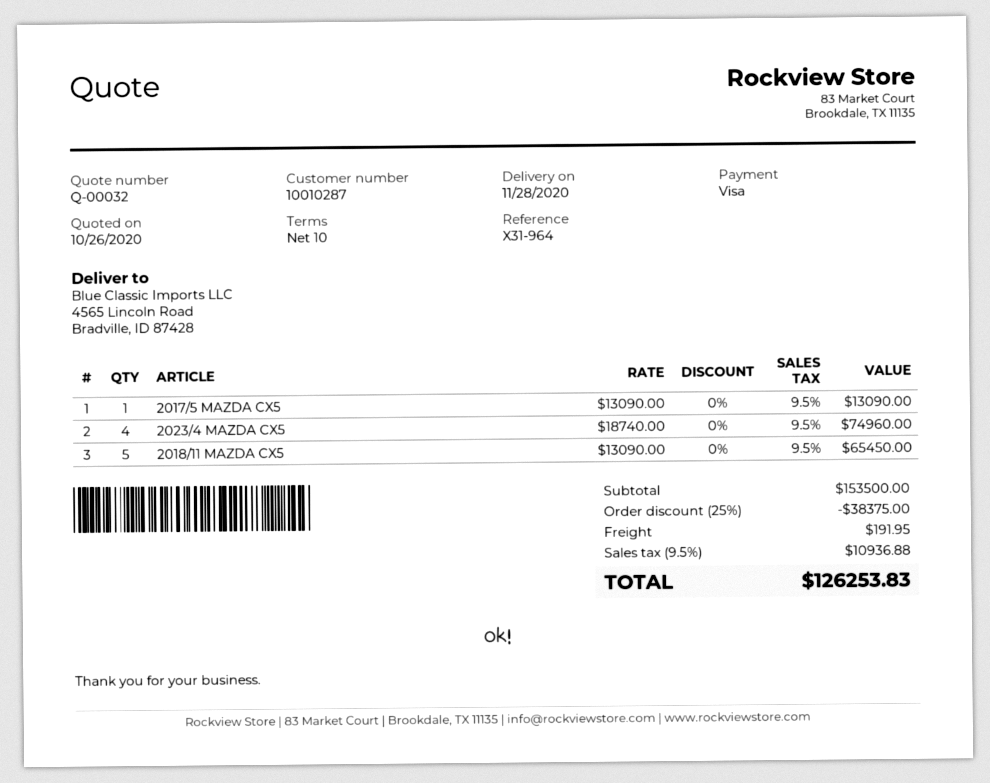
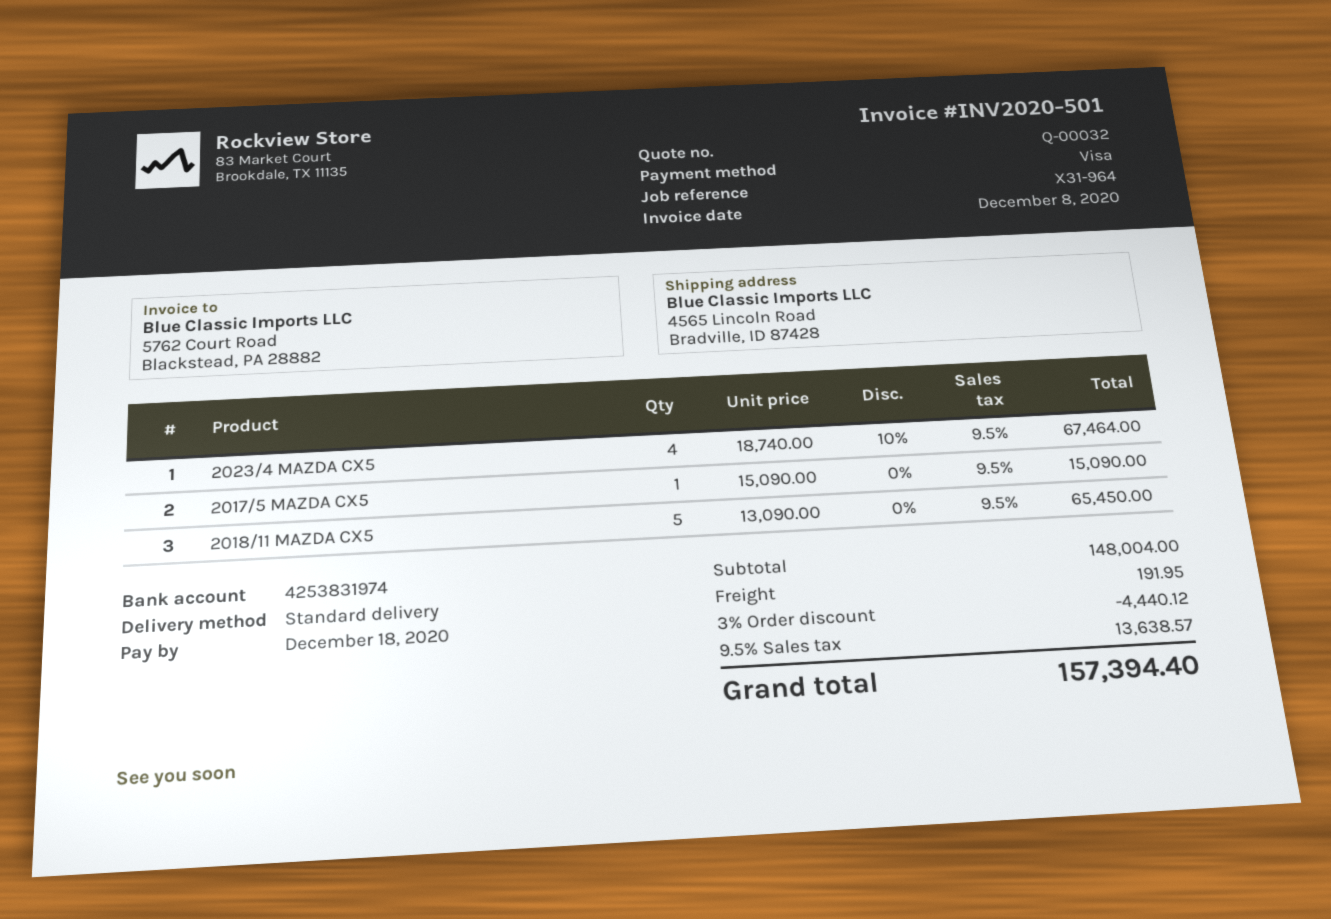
2017/5 MAZDA CX5: 1 x 13090.00 = 13090.00 -> 1 x 15090.00 = 15090.00
2023/4 MAZDA CX5: 4 x 18740.00 = 74960.00 -> 4 x 18740.00 - 10% = 67464.00
subtotal: 153500.00 -> 148004.00
discount: 25% = 38375.00 -> 3% = 4440.12
tax: 9.5% = 10936.88 -> 9.5% = 13638.57
total: 126253.83 -> 157394.40

